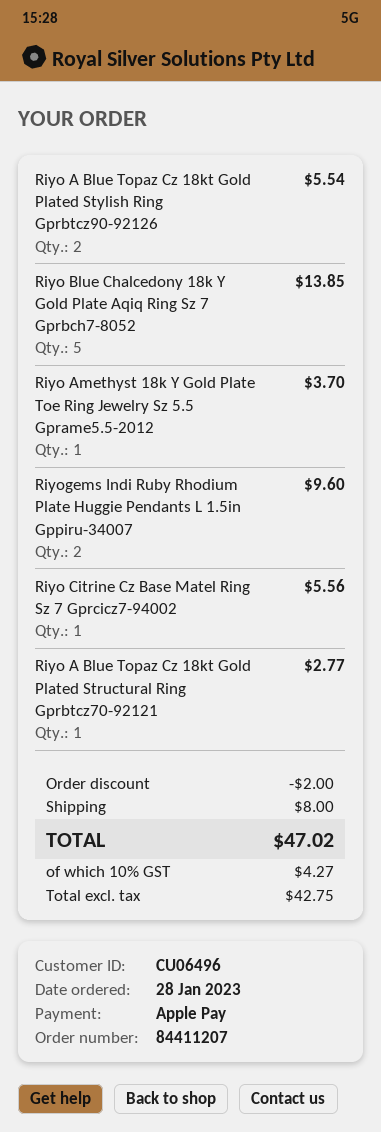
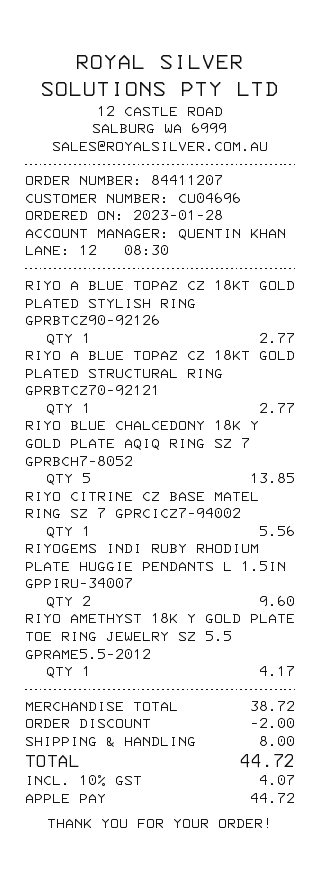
customer number: CU06496 -> CU04696
Riyo A Blue Topaz Cz 18kt Gold Plated Stylish Ring Gprbtcz90-92126: 2 for 5.54 -> 1 for 2.77
Riyo Amethyst 18k Y Gold Plate Toe Ring Jewelry Sz 5.5 Gprame5.5-2012: 1 for 3.70 -> 1 for 4.17
tax: 10% = 4.27 -> 10% = 4.07
total: 47.02 -> 44.72

